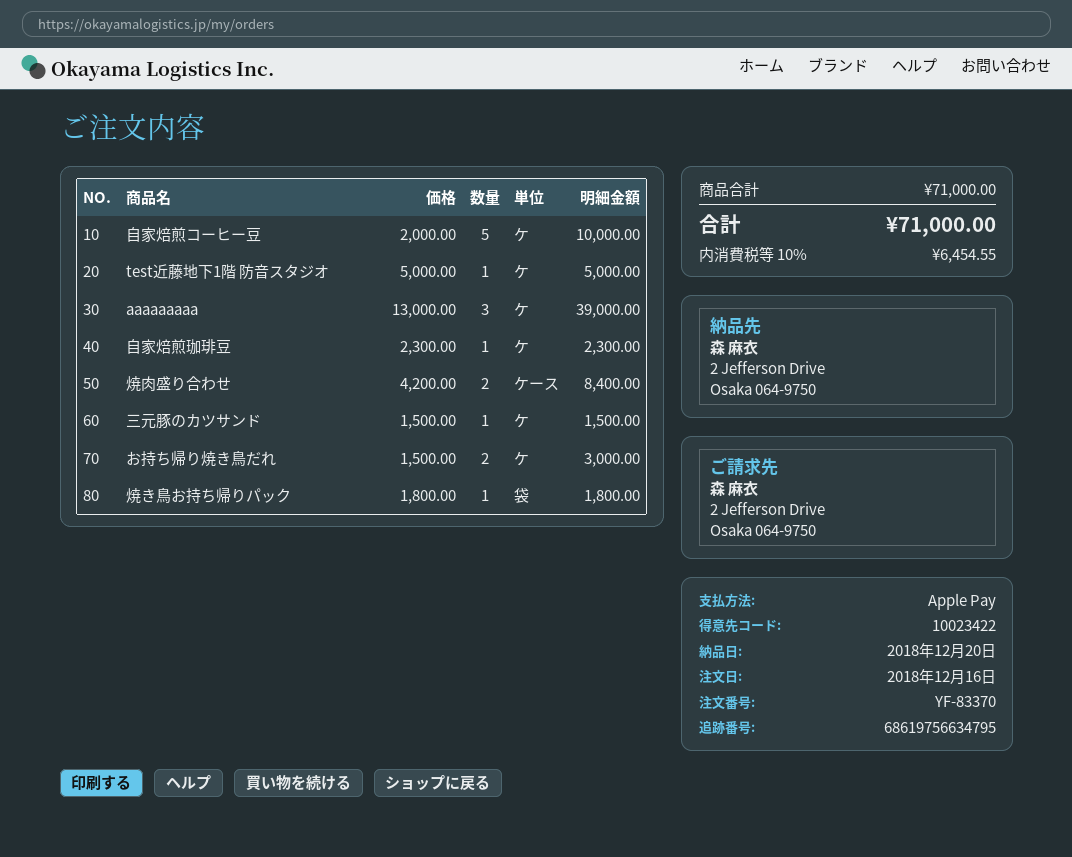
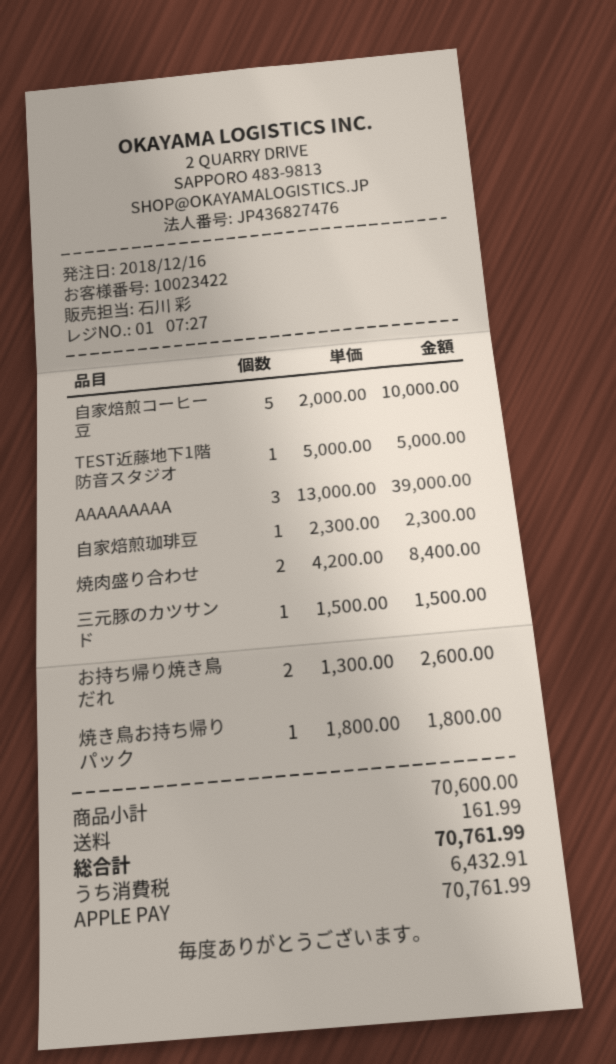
お持ち帰り焼き鳥だれ: 2 x 1500.00 = 3000.00 -> 2 x 1300.00 = 2600.00
subtotal: 71000.00 -> 70600.00
shipping: none -> 161.99
tax: 6454.55 -> 6432.91
total: 71000.00 -> 70761.99

